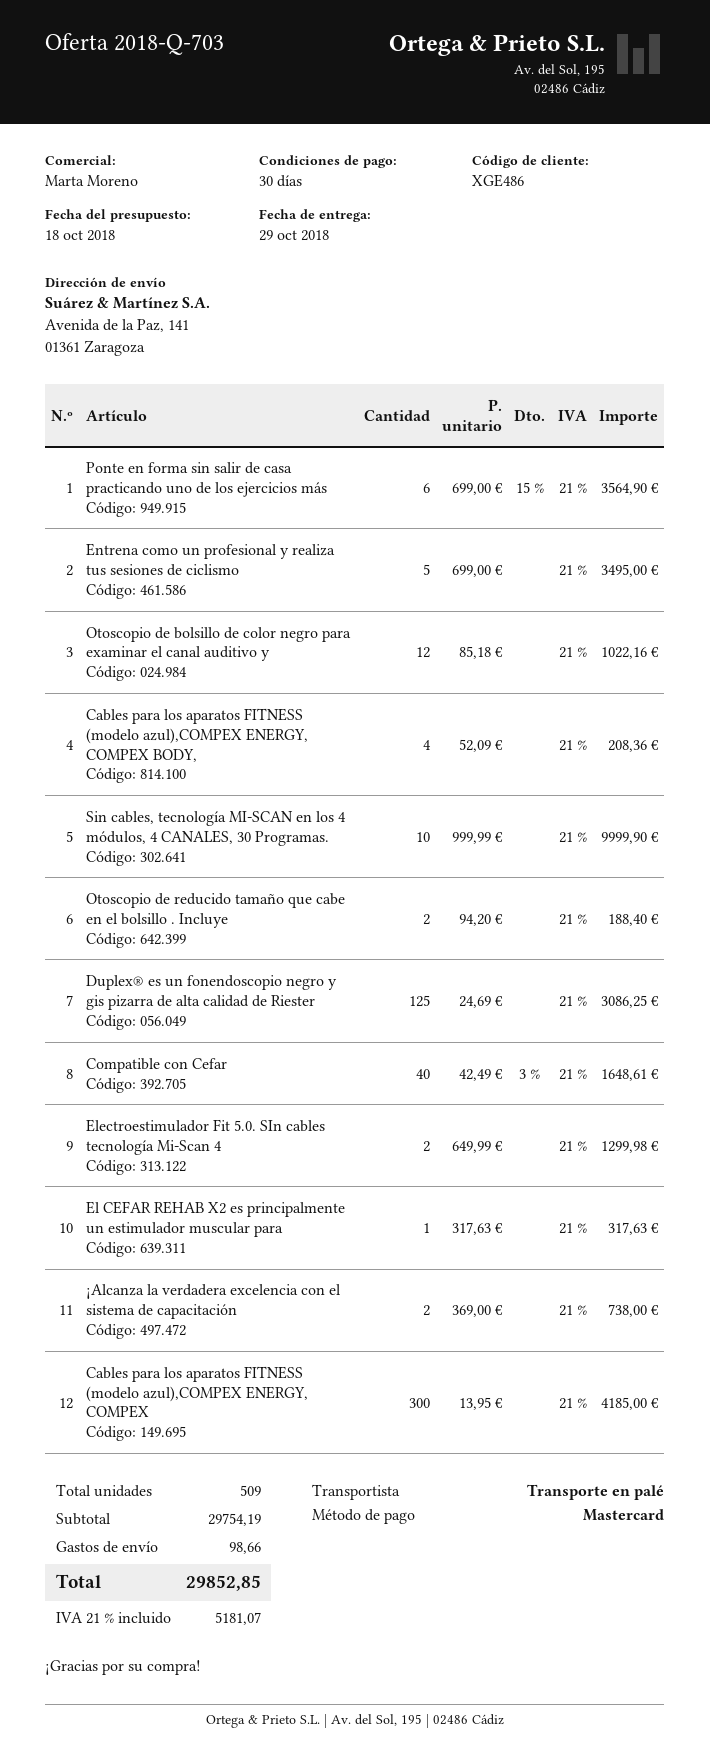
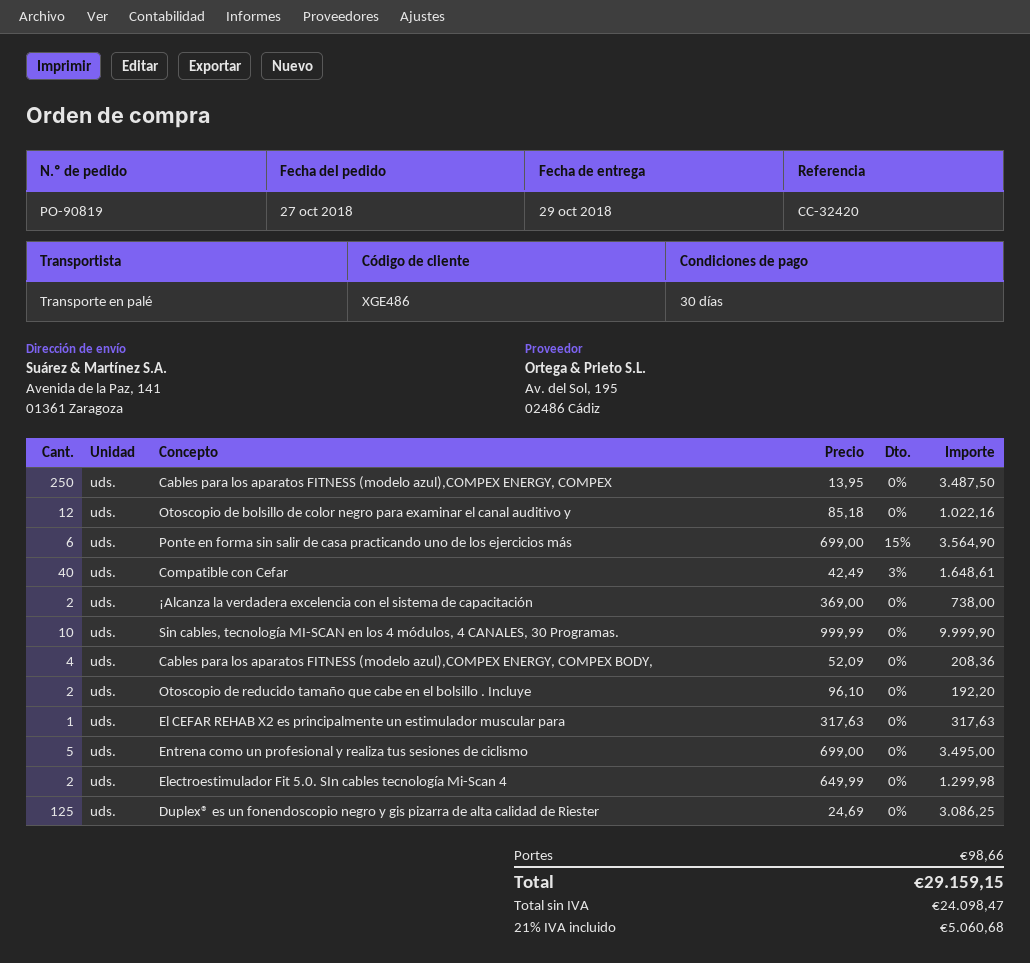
Otoscopio de reducido tamaño que cabe en el bolsillo . Incluye: 2 x 94.20 = 188.40 -> 2 x 96.10 = 192.20
Cables para los aparatos FITNESS (modelo azul),COMPEX ENERGY, COMPEX: 300 x 13.95 = 4185.00 -> 250 x 13.95 = 3487.50
tax: 21% = 5181.07 -> 21% = 5060.68
total: 29852.85 -> 29159.15

